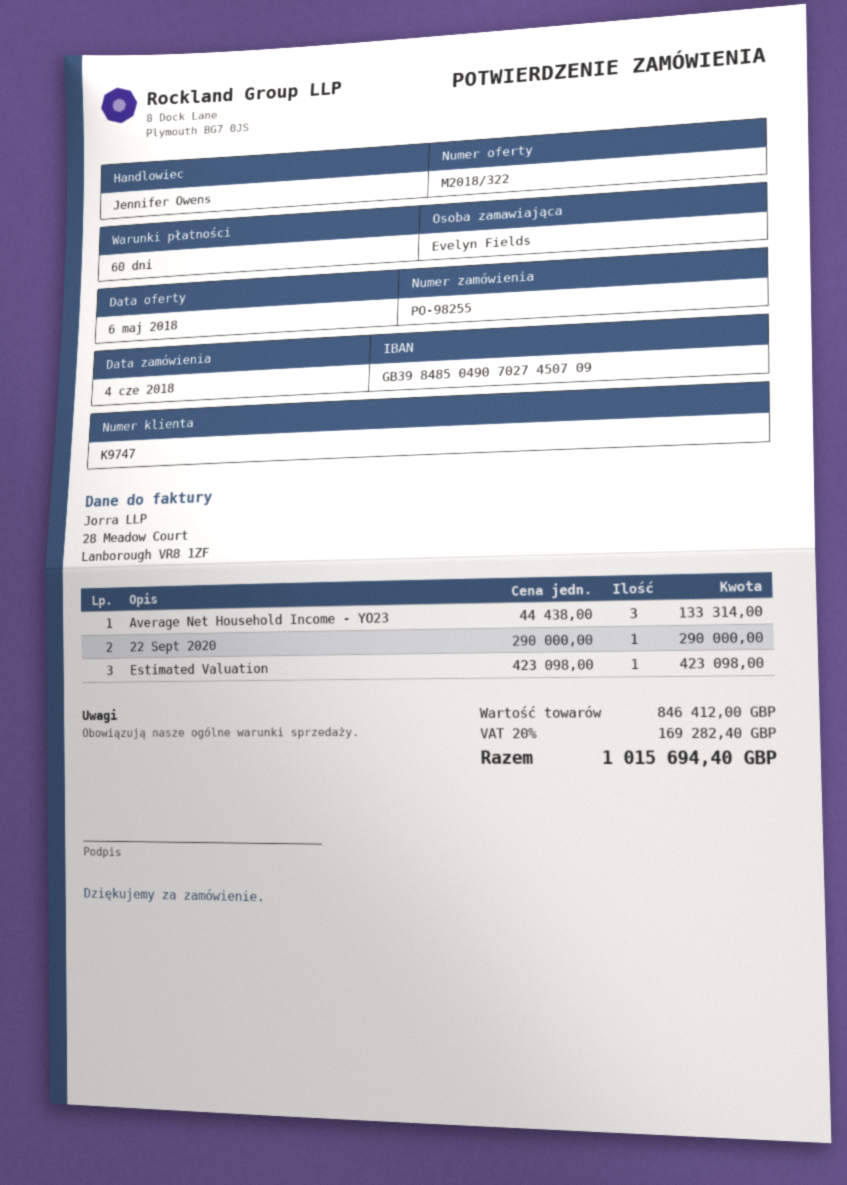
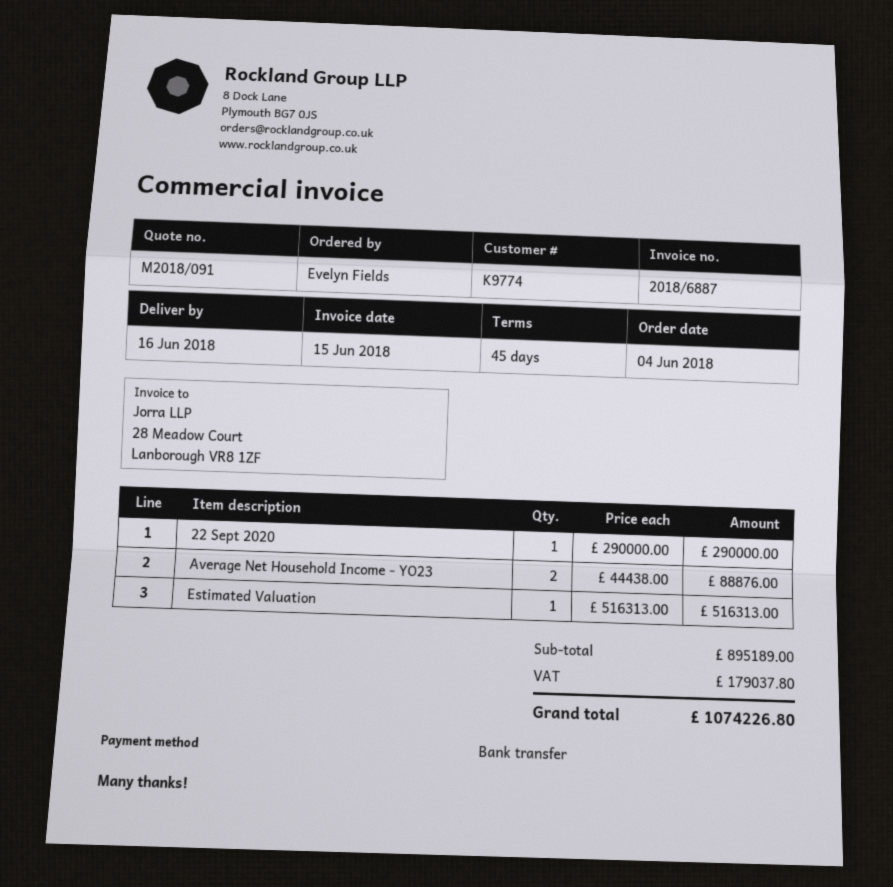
quote number: M2018/322 -> M2018/091
payment terms: 60 days -> 45 days
customer number: K9747 -> K9774
Average Net Household Income - YO23: 3 x 44438.00 = 133314.00 -> 2 x 44438.00 = 88876.00
Estimated Valuation: 1 x 423098.00 = 423098.00 -> 1 x 516313.00 = 516313.00
subtotal: 846412.00 -> 895189.00
tax: 169282.40 -> 179037.80
total: 1015694.40 -> 1074226.80

